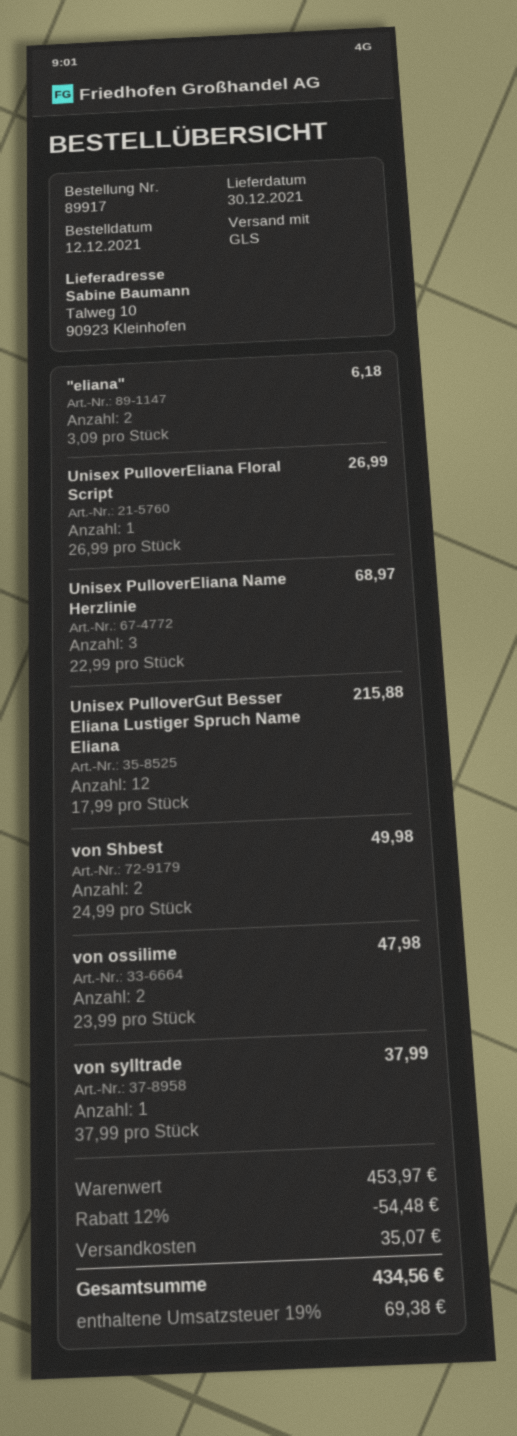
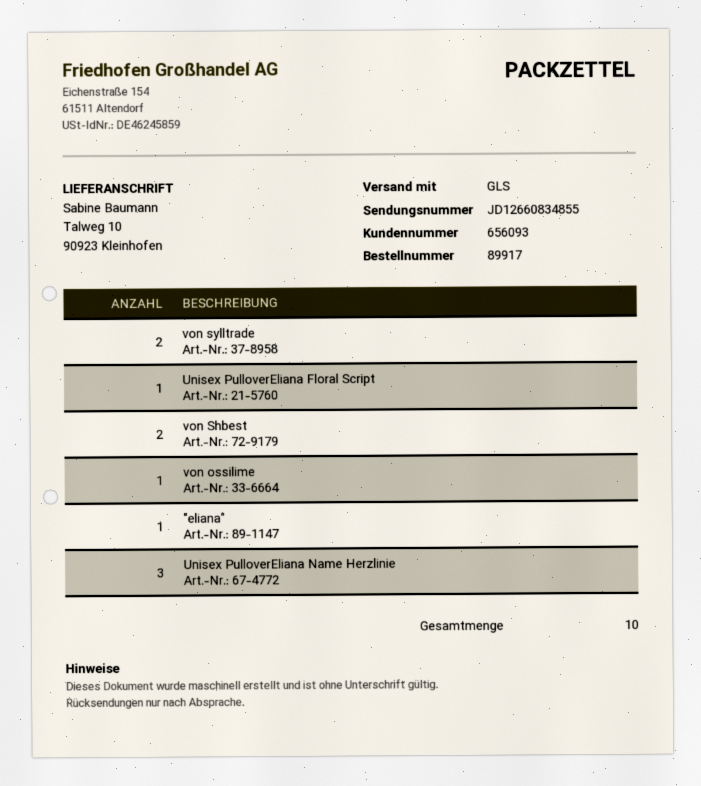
"eliana": 2 -> 1
Unisex PulloverGut Besser Eliana Lustiger Spruch Name Eliana: 12 -> none
von ossilime: 2 -> 1
von sylltrade: 1 -> 2

